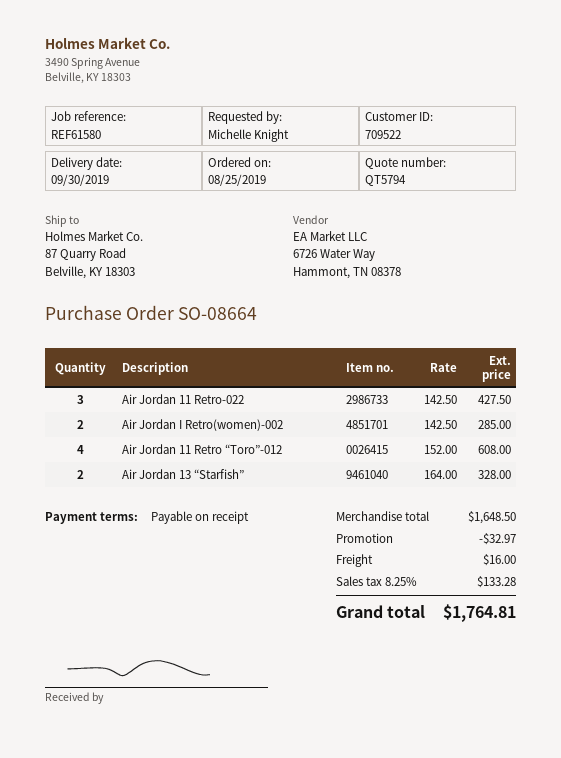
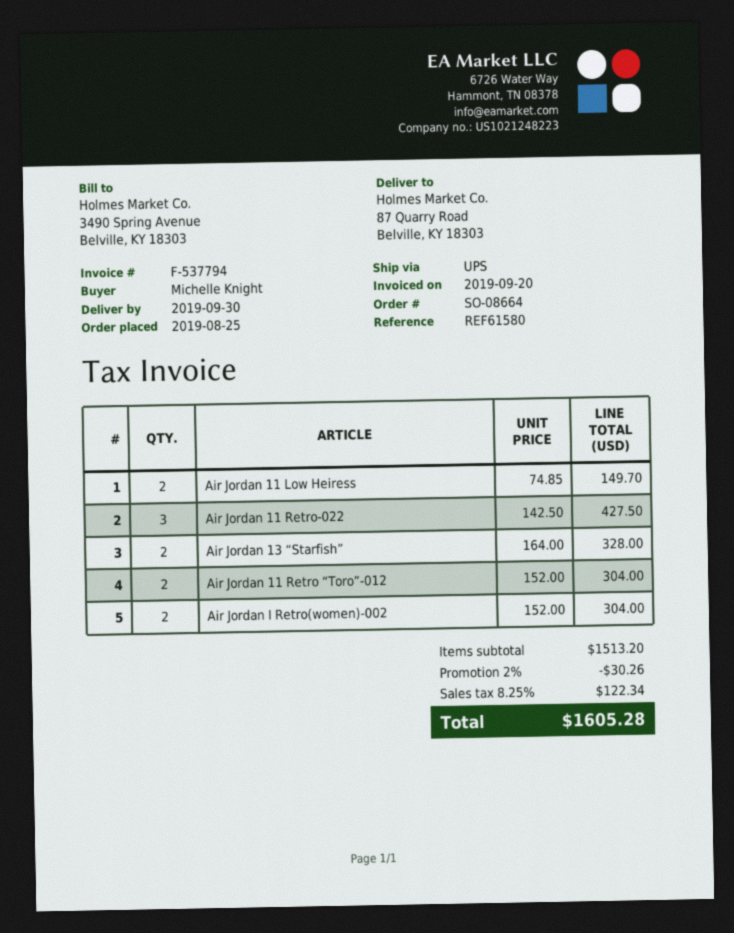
Air Jordan I Retro(women)-002: 2 x 142.50 = 285.00 -> 2 x 152.00 = 304.00
Air Jordan 11 Retro “Toro”-012: 4 x 152.00 = 608.00 -> 2 x 152.00 = 304.00
Air Jordan 11 Low Heiress: none -> 2 x 74.85 = 149.70
subtotal: 1648.50 -> 1513.20
discount: 32.97 -> 30.26
shipping: 16.00 -> none
tax: 8.25% = 133.28 -> 8.25% = 122.34
total: 1764.81 -> 1605.28

